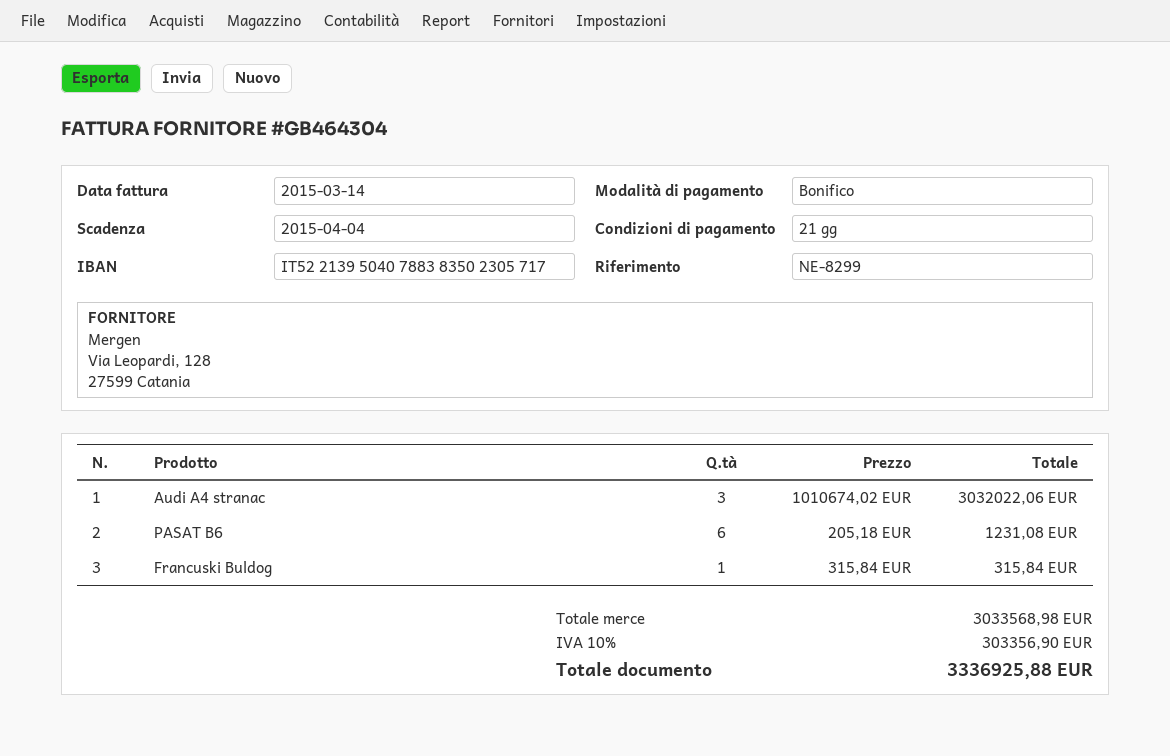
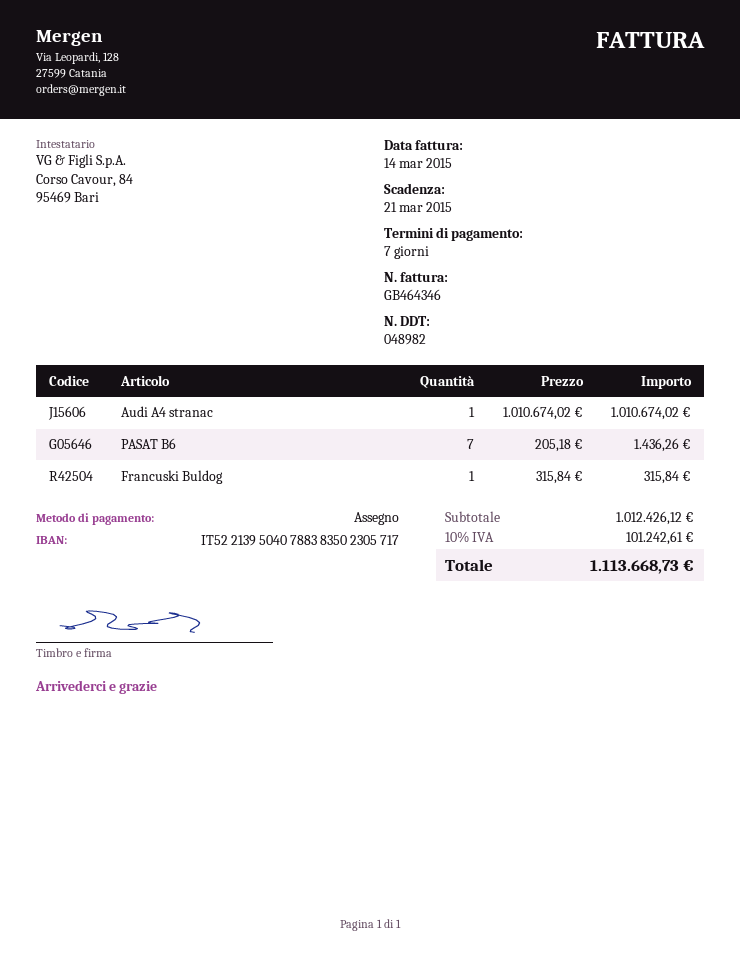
invoice number: GB464304 -> GB464346
payment terms: 21 days -> 7 days
due date: 2015-04-04 -> 2015-03-21
payment method: bank transfer -> cheque
Audi A4 stranac: 3 x 1010674.02 = 3032022.06 -> 1 x 1010674.02 = 1010674.02
PASAT B6: 6 x 205.18 = 1231.08 -> 7 x 205.18 = 1436.26
subtotal: 3033568.98 -> 1012426.12
tax: 10% = 303356.90 -> 10% = 101242.61
total: 3336925.88 -> 1113668.73

